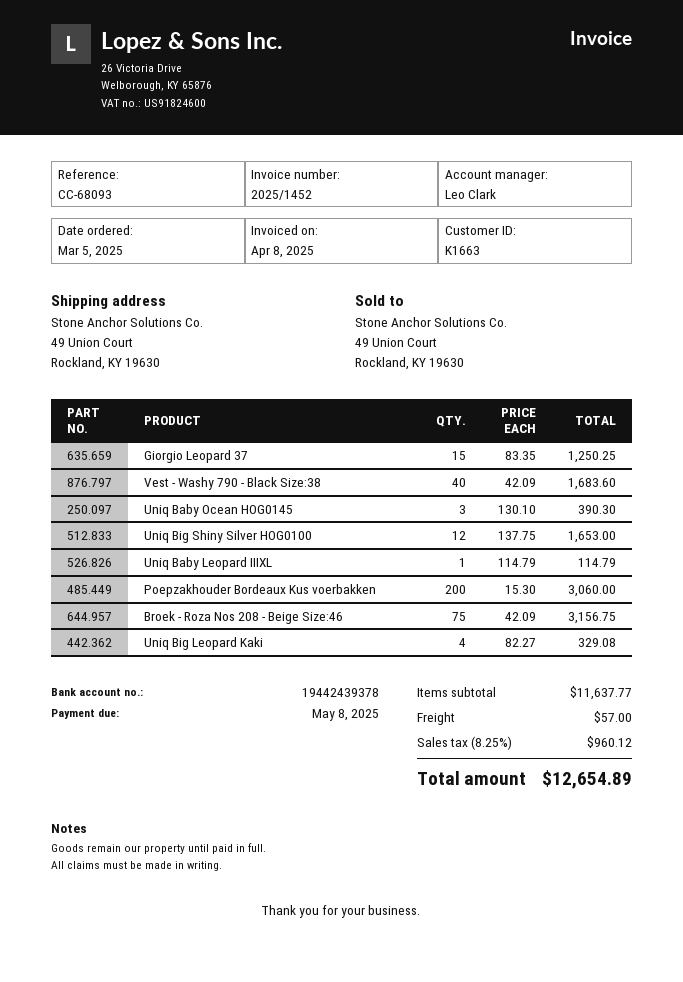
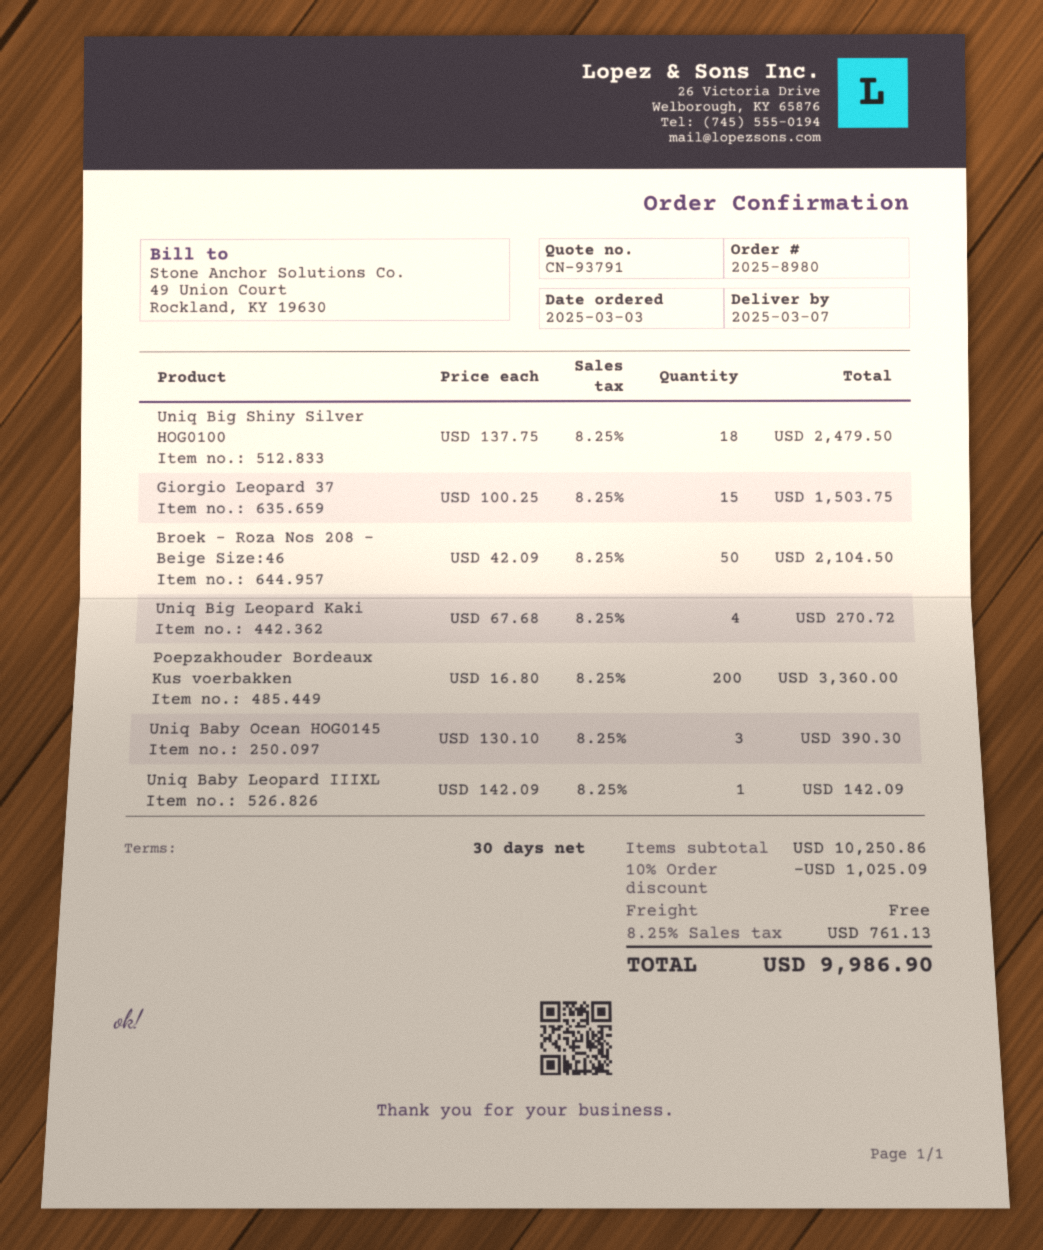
order date: 2025-03-05 -> 2025-03-03
Giorgio Leopard 37: 15 x 83.35 = 1250.25 -> 15 x 100.25 = 1503.75
Vest - Washy 790 - Black Size:38: 40 x 42.09 = 1683.60 -> none
Uniq Big Shiny Silver HOG0100: 12 x 137.75 = 1653.00 -> 18 x 137.75 = 2479.50
Uniq Baby Leopard IIIXL: 1 x 114.79 = 114.79 -> 1 x 142.09 = 142.09
Poepzakhouder Bordeaux Kus voerbakken: 200 x 15.30 = 3060.00 -> 200 x 16.80 = 3360.00
Broek - Roza Nos 208 - Beige Size:46: 75 x 42.09 = 3156.75 -> 50 x 42.09 = 2104.50
Uniq Big Leopard Kaki: 4 x 82.27 = 329.08 -> 4 x 67.68 = 270.72
subtotal: 11637.77 -> 10250.86
discount: none -> 10% = 1025.09
shipping: 57.00 -> 0.00
tax: 8.25% = 960.12 -> 8.25% = 761.13
total: 12654.89 -> 9986.90

